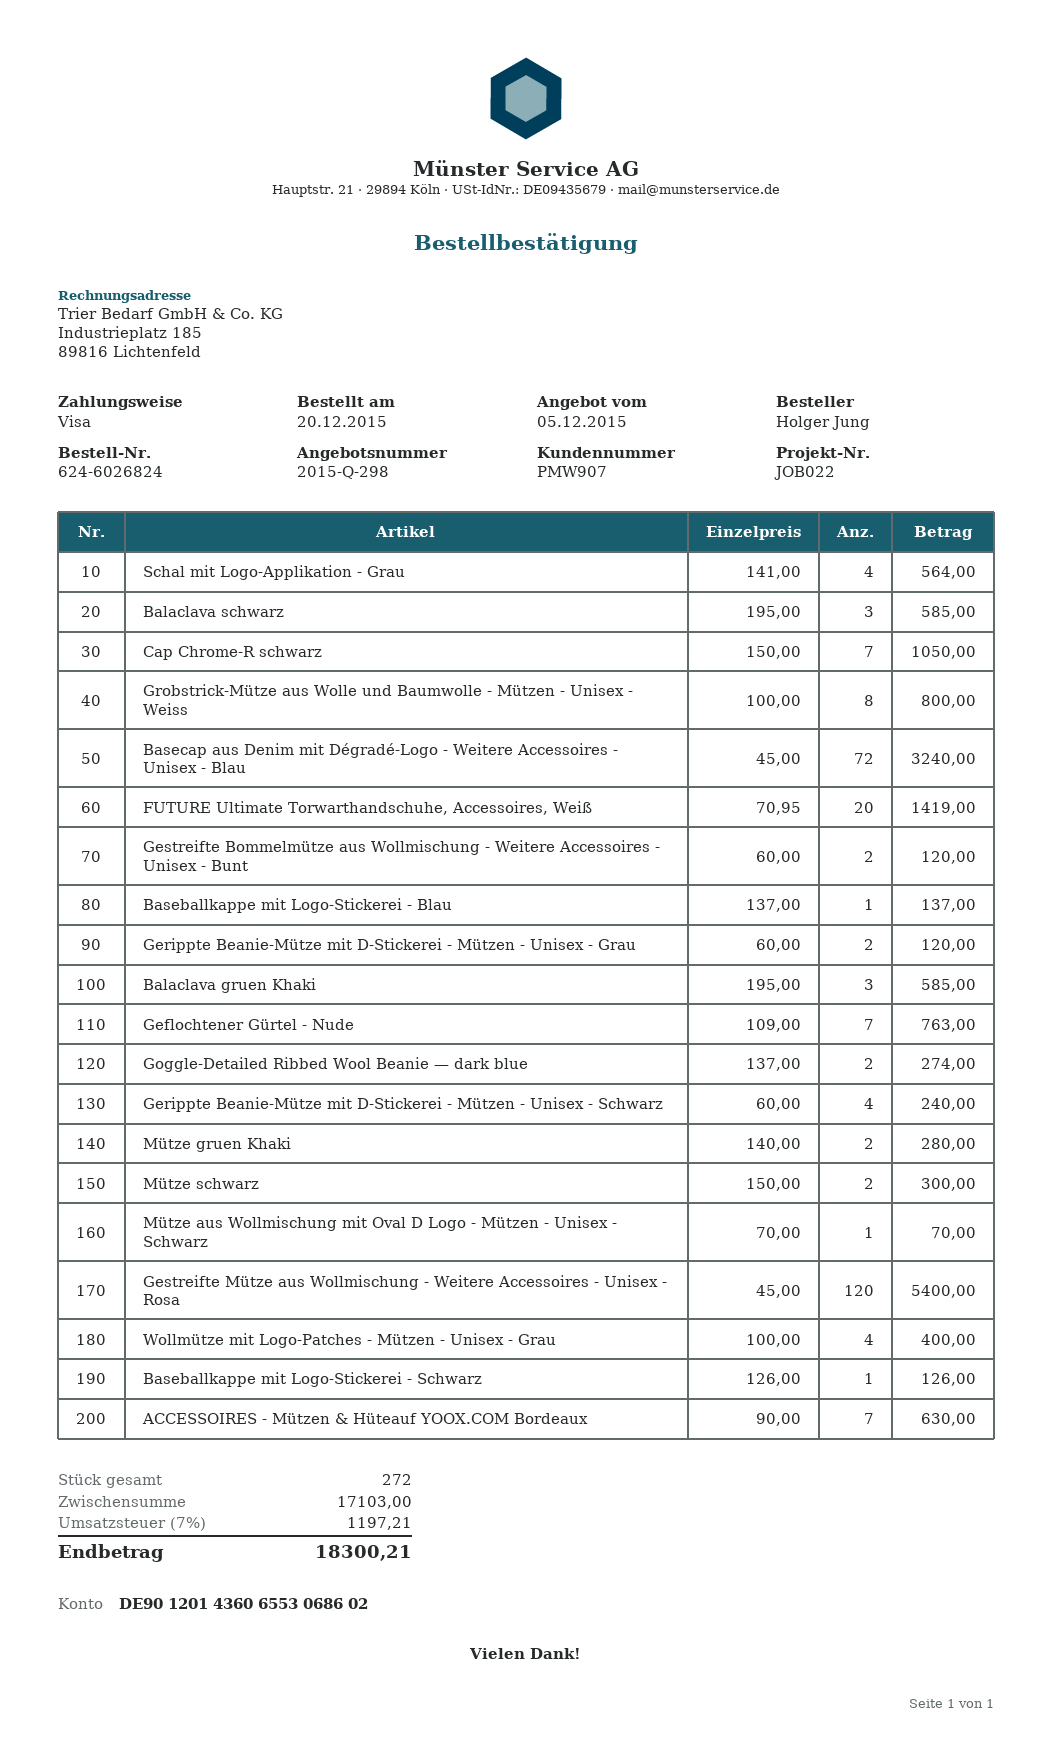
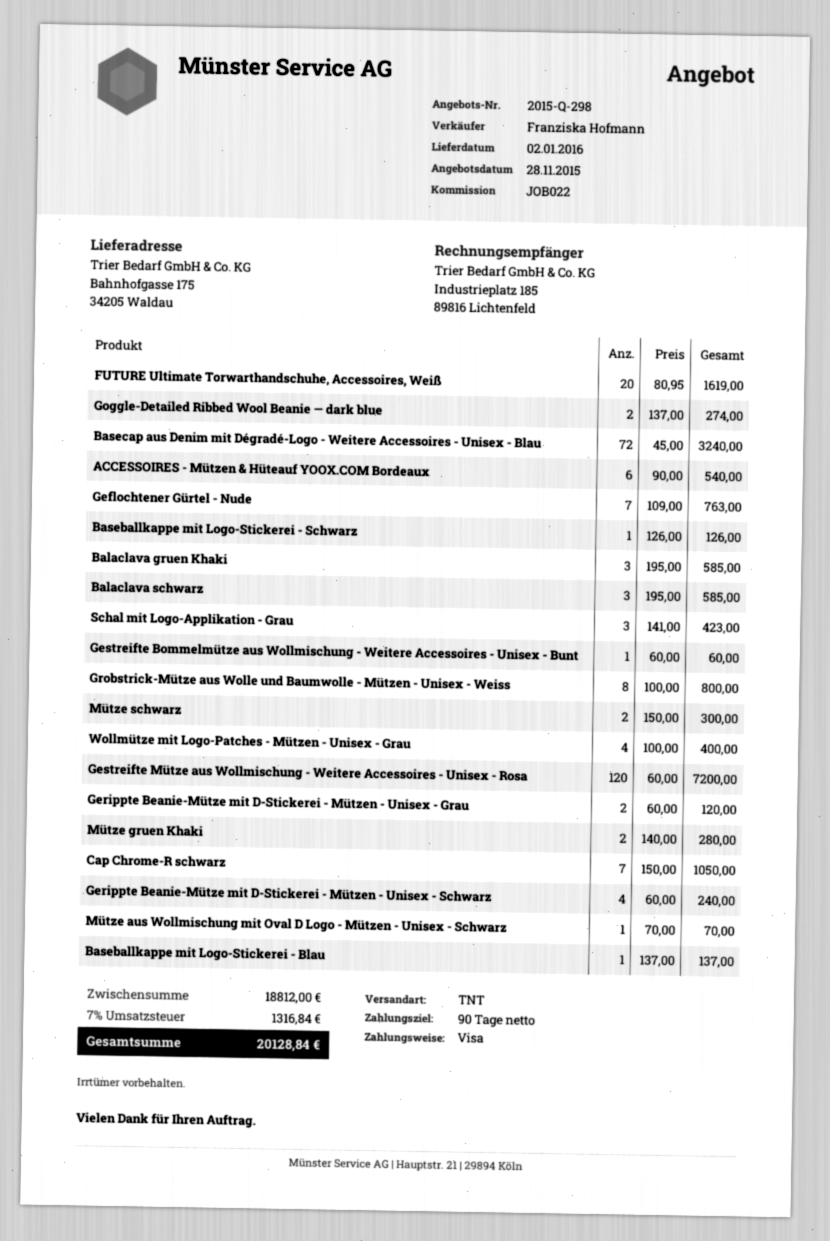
quote date: 2015-12-05 -> 2015-11-28
Schal mit Logo-Applikation - Grau: 4 x 141.00 = 564.00 -> 3 x 141.00 = 423.00
FUTURE Ultimate Torwarthandschuhe, Accessoires, Weiß: 20 x 70.95 = 1419.00 -> 20 x 80.95 = 1619.00
Gestreifte Bommelmütze aus Wollmischung - Weitere Accessoires - Unisex - Bunt: 2 x 60.00 = 120.00 -> 1 x 60.00 = 60.00
Gestreifte Mütze aus Wollmischung - Weitere Accessoires - Unisex - Rosa: 120 x 45.00 = 5400.00 -> 120 x 60.00 = 7200.00
ACCESSOIRES - Mützen & Hüteauf YOOX.COM Bordeaux: 7 x 90.00 = 630.00 -> 6 x 90.00 = 540.00
subtotal: 17103.00 -> 18812.00
tax: 7% = 1197.21 -> 7% = 1316.84
total: 18300.21 -> 20128.84

